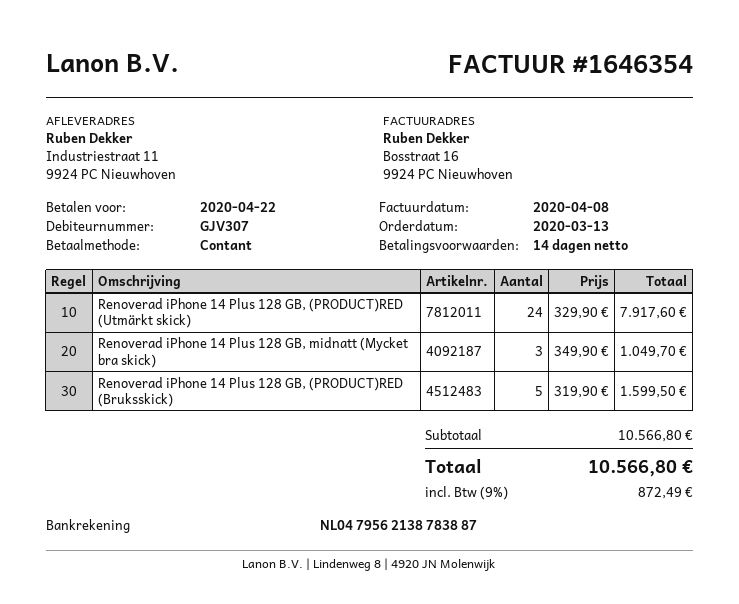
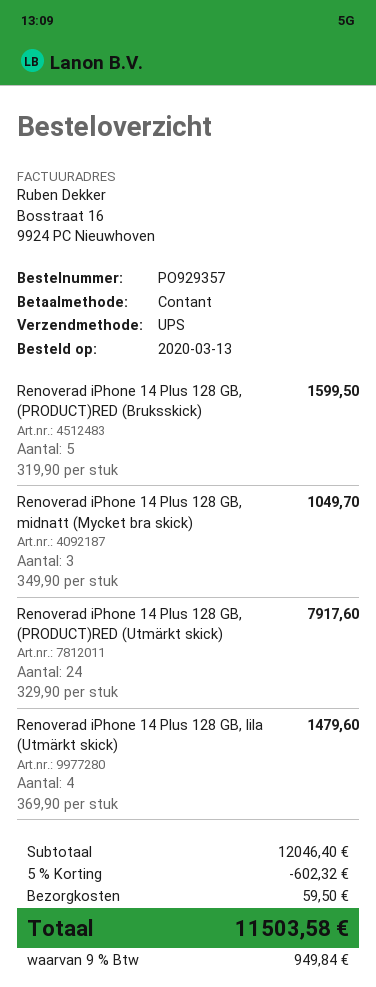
Renoverad iPhone 14 Plus 128 GB, lila (Utmärkt skick): none -> 4 x 369.90 = 1479.60
subtotal: 10566.80 -> 12046.40
discount: none -> 5% = 602.32
shipping: none -> 59.50
tax: 9% = 872.49 -> 9% = 949.84
total: 10566.80 -> 11503.58

